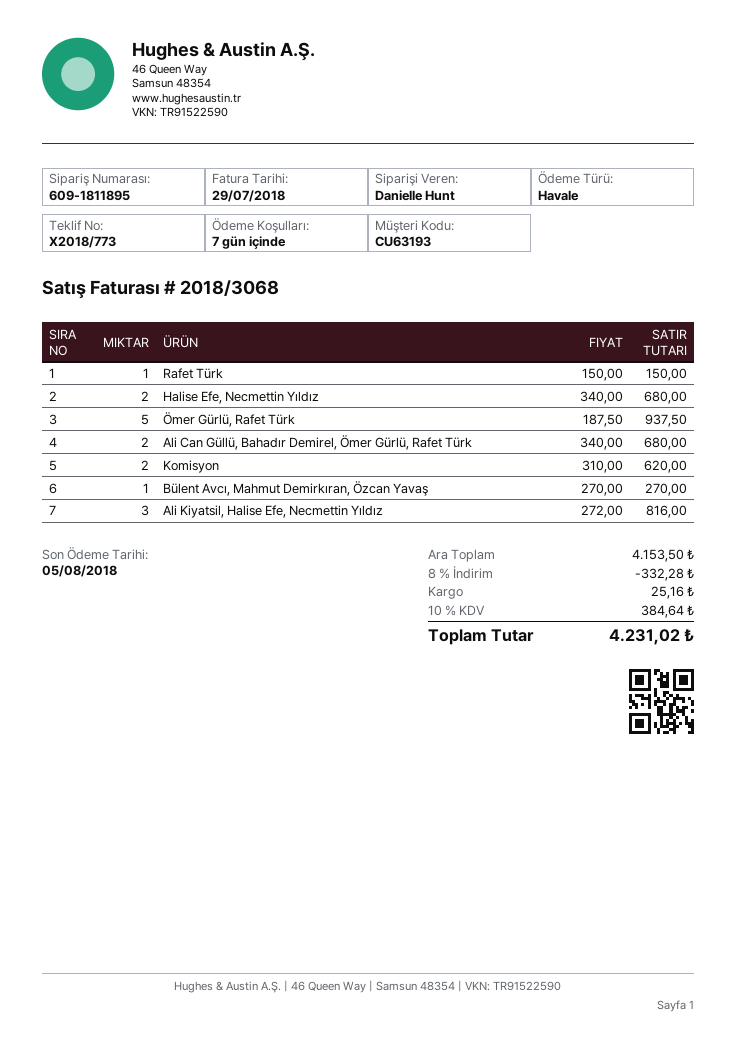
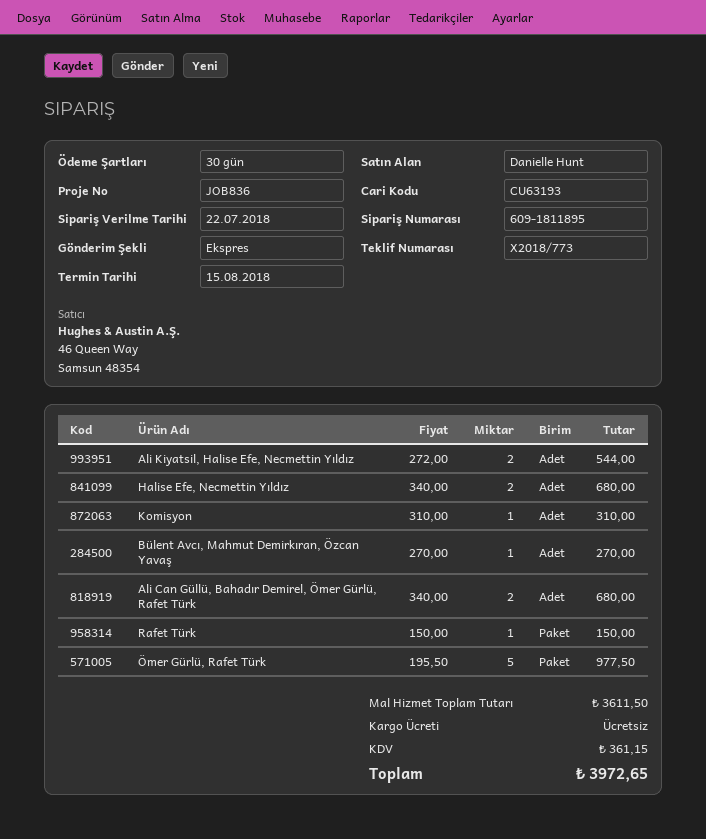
payment terms: 7 days -> 30 days
Ömer Gürlü, Rafet Türk: 5 x 187.50 = 937.50 -> 5 x 195.50 = 977.50
Komisyon: 2 x 310.00 = 620.00 -> 1 x 310.00 = 310.00
Ali Kiyatsil, Halise Efe, Necmettin Yıldız: 3 x 272.00 = 816.00 -> 2 x 272.00 = 544.00
subtotal: 4153.50 -> 3611.50
discount: 8% = 332.28 -> none
shipping: 25.16 -> 0.00
tax: 384.64 -> 361.15
total: 4231.02 -> 3972.65

